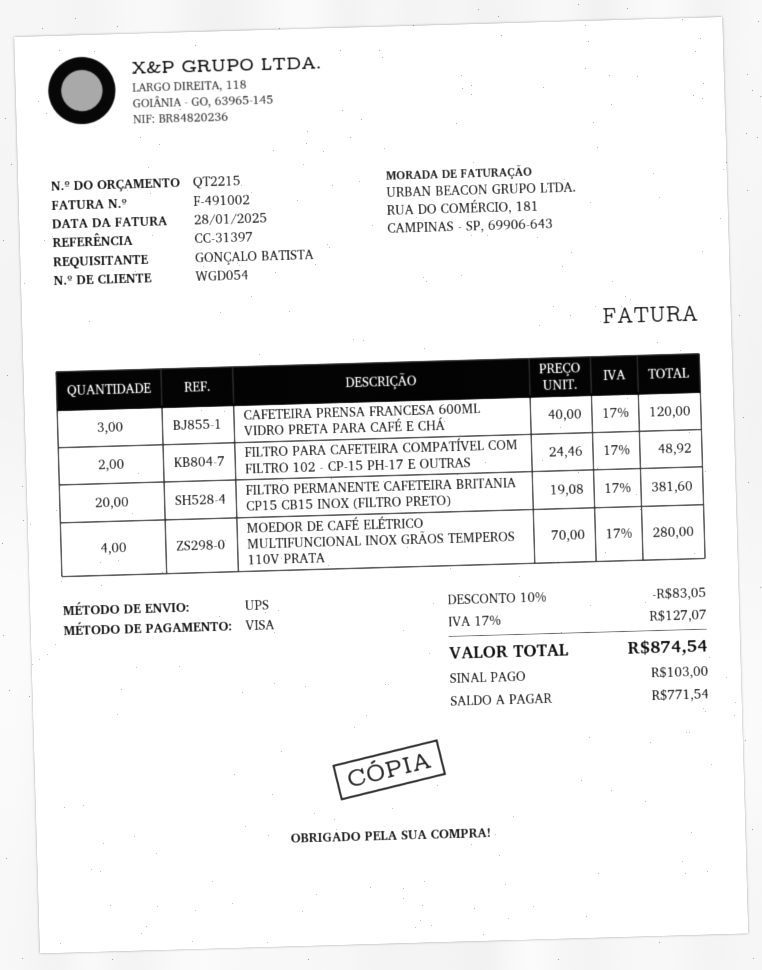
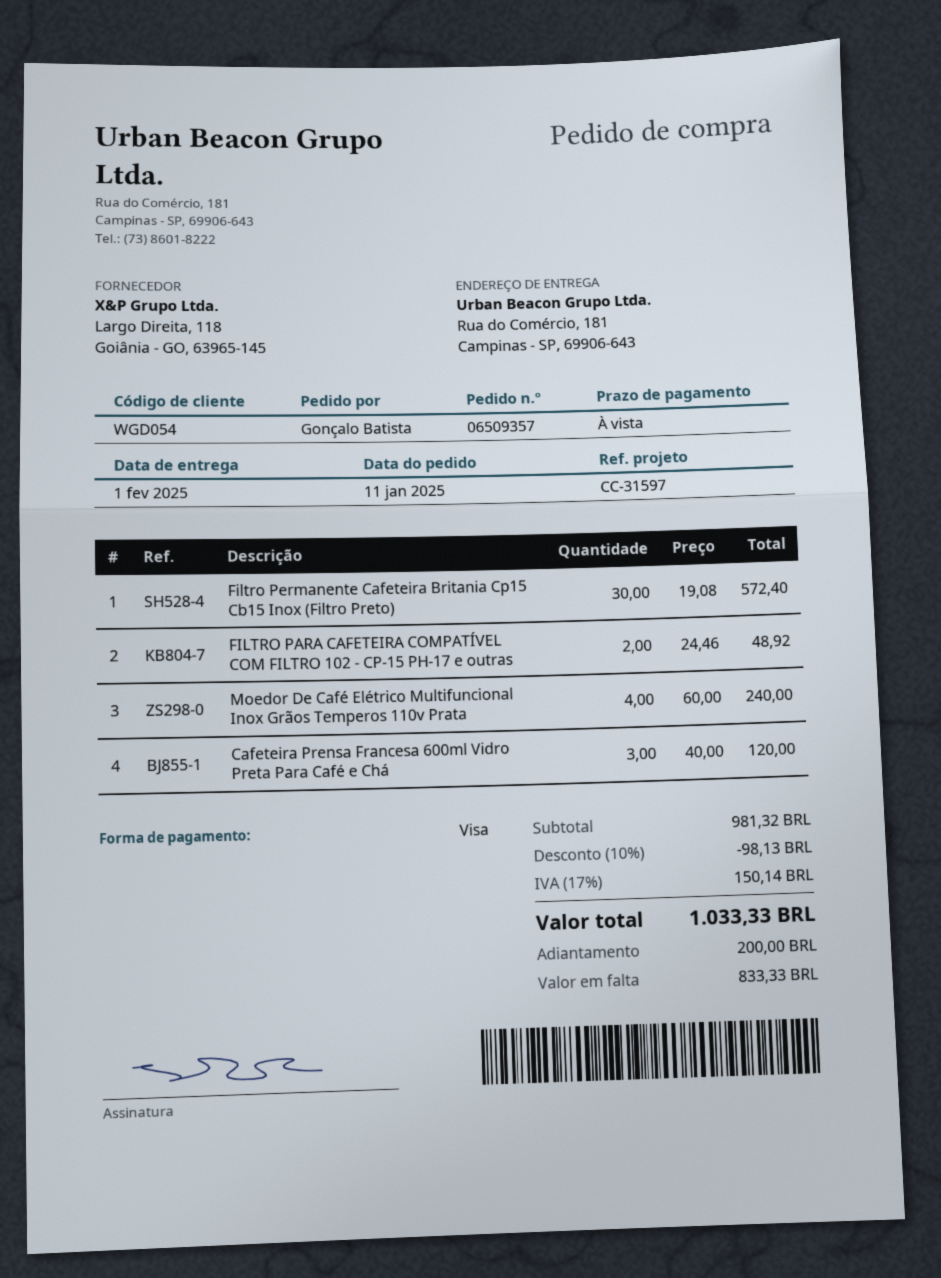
reference: CC-31397 -> CC-31597
FILTRO PERMANENTE CAFETEIRA BRITANIA CP15 CB15 INOX (FILTRO PRETO): 20 x 19.08 = 381.60 -> 30 x 19.08 = 572.40
MOEDOR DE CAFÉ ELÉTRICO MULTIFUNCIONAL INOX GRÃOS TEMPEROS 110V PRATA: 4 x 70.00 = 280.00 -> 4 x 60.00 = 240.00
discount: 10% = 83.05 -> 10% = 98.13
tax: 17% = 127.07 -> 17% = 150.14
total: 874.54 -> 1033.33
deposit: 103.00 -> 200.00
balance: 771.54 -> 833.33

